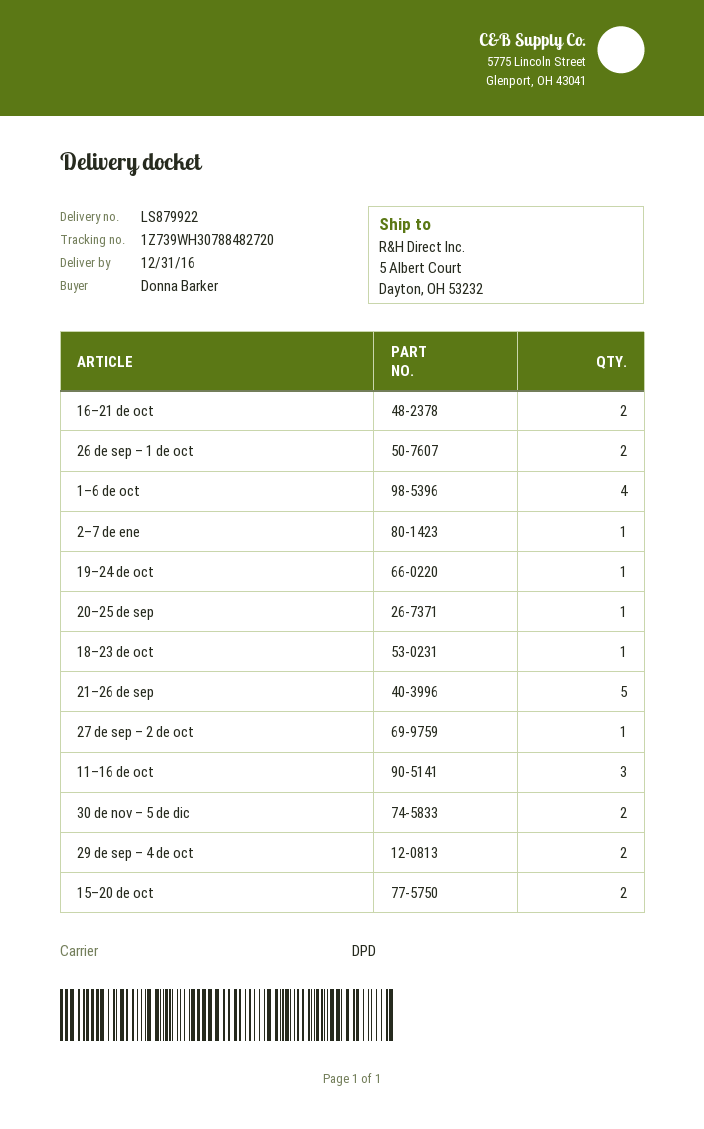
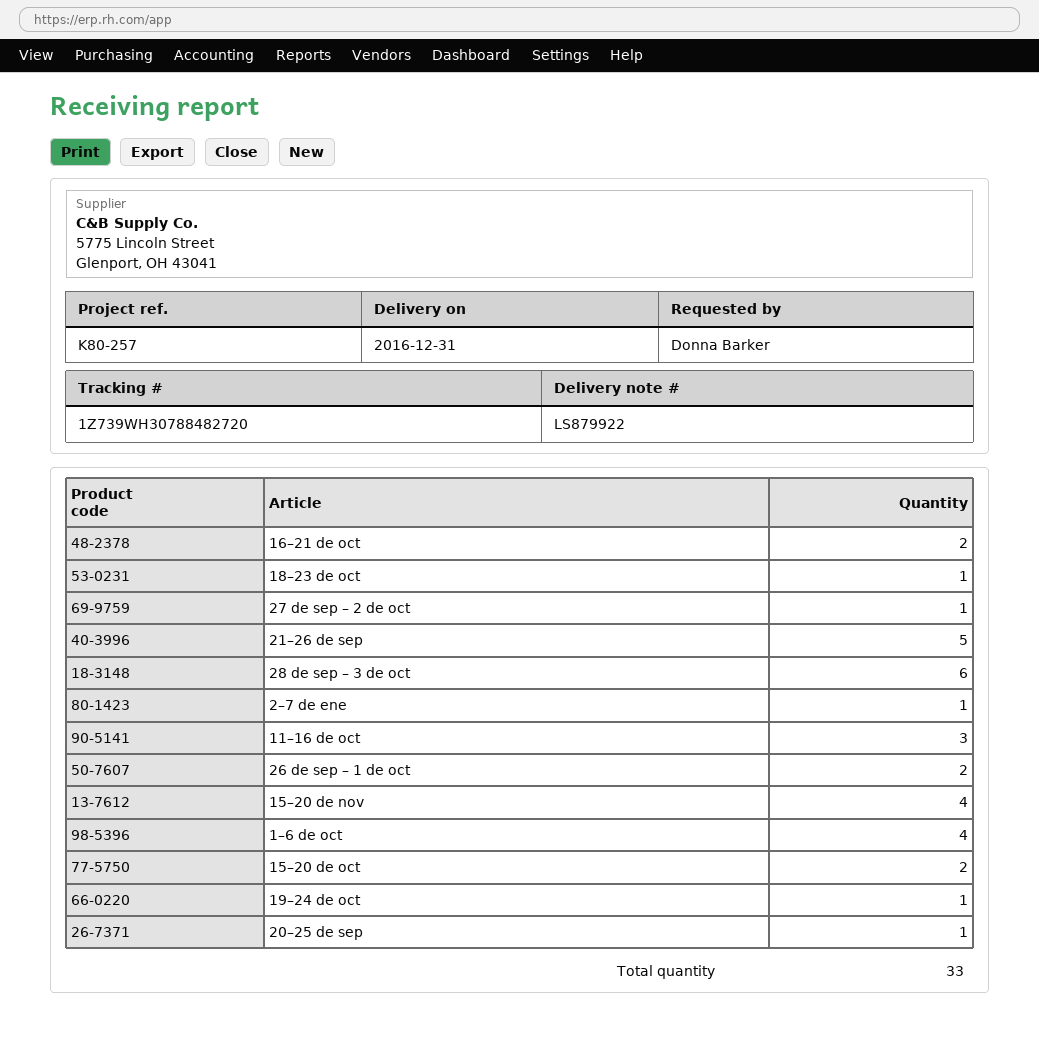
30 de nov – 5 de dic: 2 -> none
29 de sep – 4 de oct: 2 -> none
28 de sep – 3 de oct: none -> 6
15–20 de nov: none -> 4

